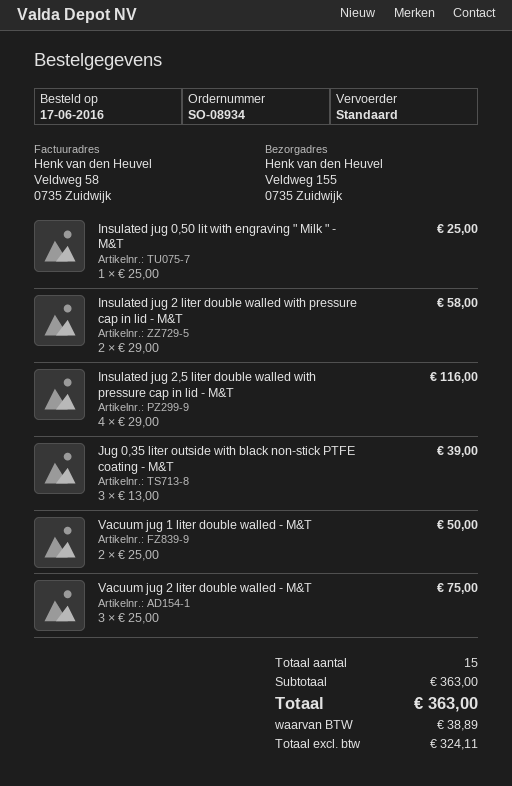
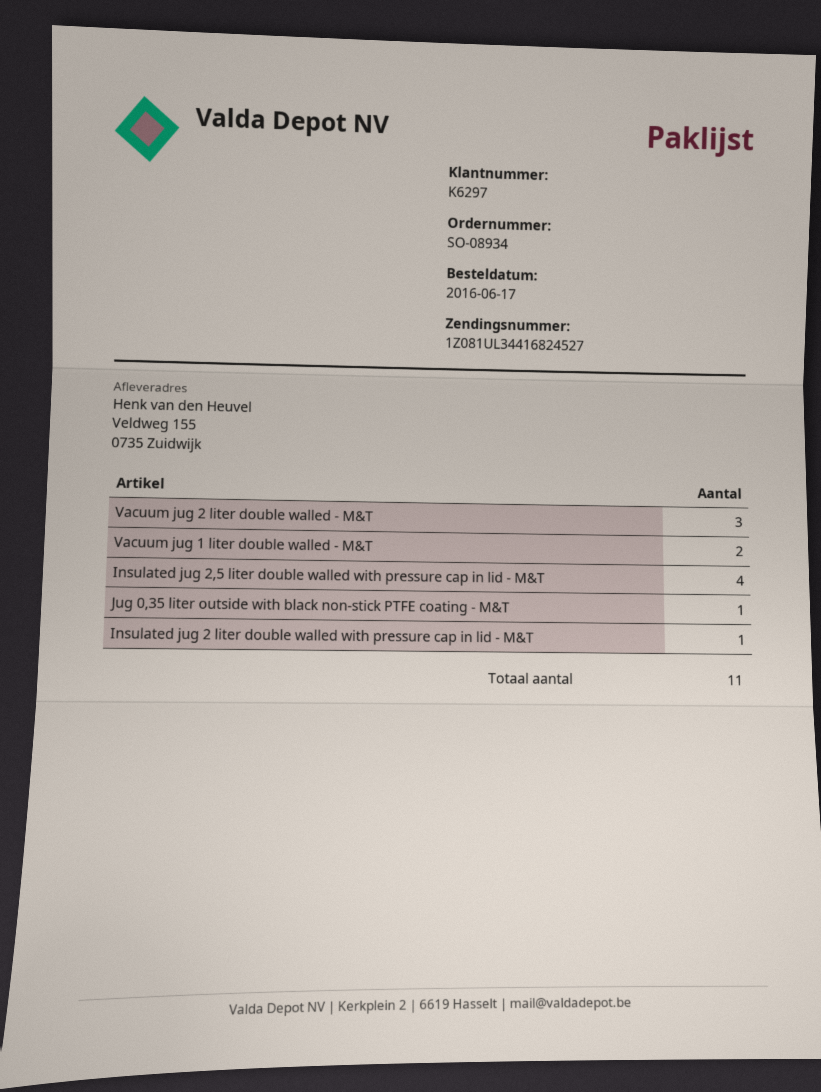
Insulated jug 0,50 lit with engraving " Milk " - M&T: 1 -> none
Insulated jug 2 liter double walled with pressure cap in lid - M&T: 2 -> 1
Jug 0,35 liter outside with black non-stick PTFE coating - M&T: 3 -> 1
total quantity: 15 -> 11

